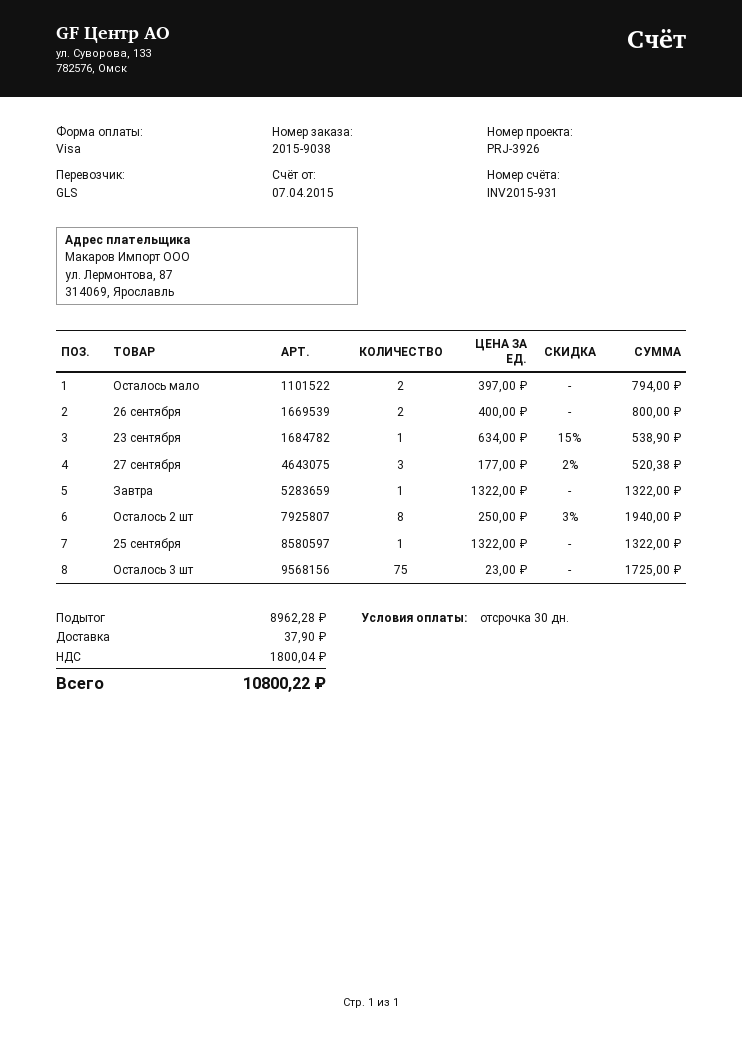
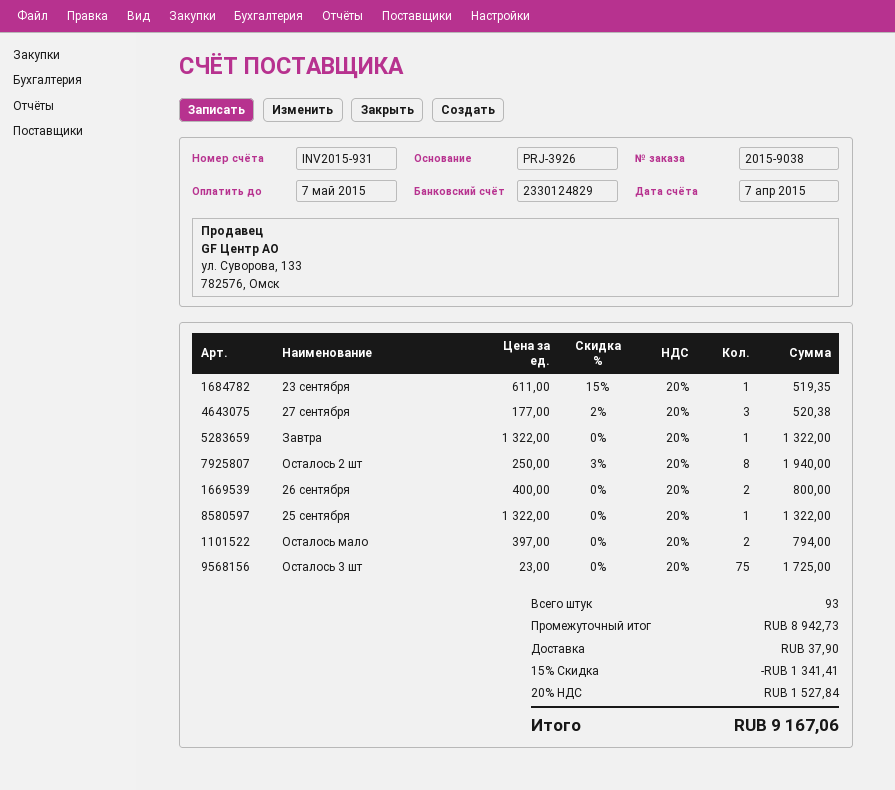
23 сентября: 1 x 634.00 - 15% = 538.90 -> 1 x 611.00 - 15% = 519.35
subtotal: 8962.28 -> 8942.73
discount: none -> 15% = 1341.41
tax: 1800.04 -> 1527.84
total: 10800.22 -> 9167.06

